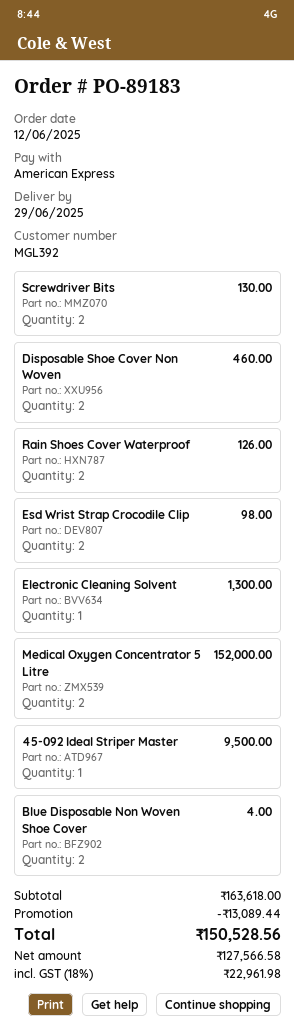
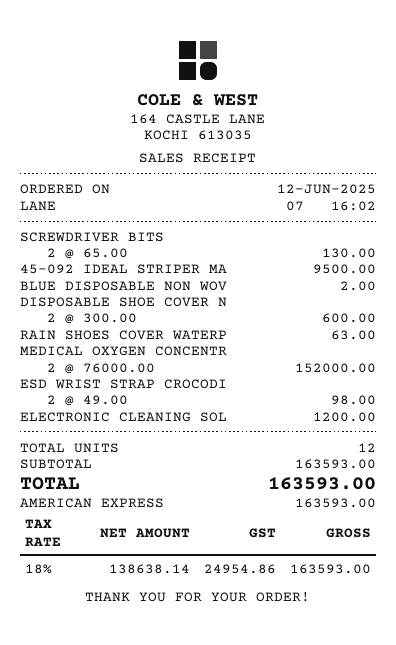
Disposable Shoe Cover Non Woven: 2 for 460.00 -> 2 for 600.00
Rain Shoes Cover Waterproof: 2 for 126.00 -> 1 for 63.00
Electronic Cleaning Solvent: 1 for 1300.00 -> 1 for 1200.00
Blue Disposable Non Woven Shoe Cover: 2 for 4.00 -> 1 for 2.00
subtotal: 163618.00 -> 163593.00
discount: 13089.44 -> none
net: 127566.58 -> 138638.14
tax: 18% = 22961.98 -> 18% = 24954.86
total: 150528.56 -> 163593.00

